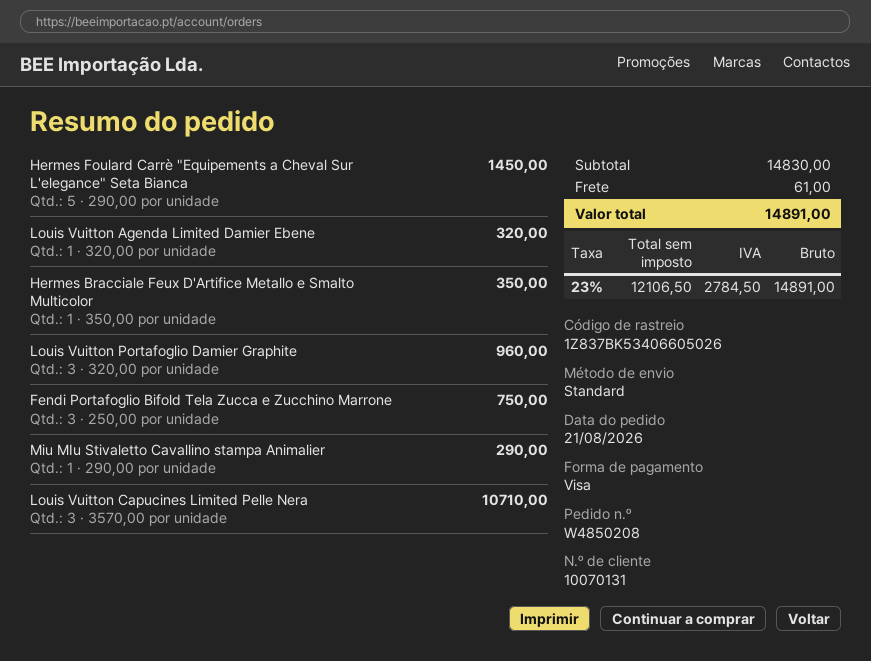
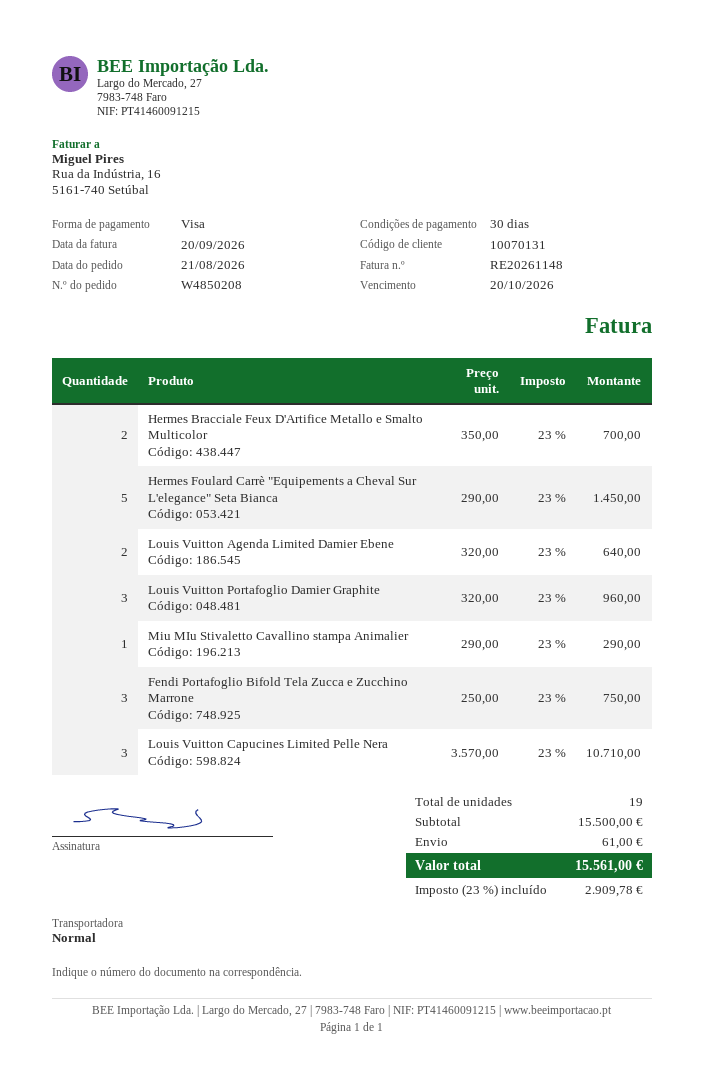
Louis Vuitton Agenda Limited Damier Ebene: 1 x 320.00 = 320.00 -> 2 x 320.00 = 640.00
Hermes Bracciale Feux D'Artifice Metallo e Smalto Multicolor: 1 x 350.00 = 350.00 -> 2 x 350.00 = 700.00
subtotal: 14830.00 -> 15500.00
tax: 23% = 2784.50 -> 23% = 2909.78
total: 14891.00 -> 15561.00

